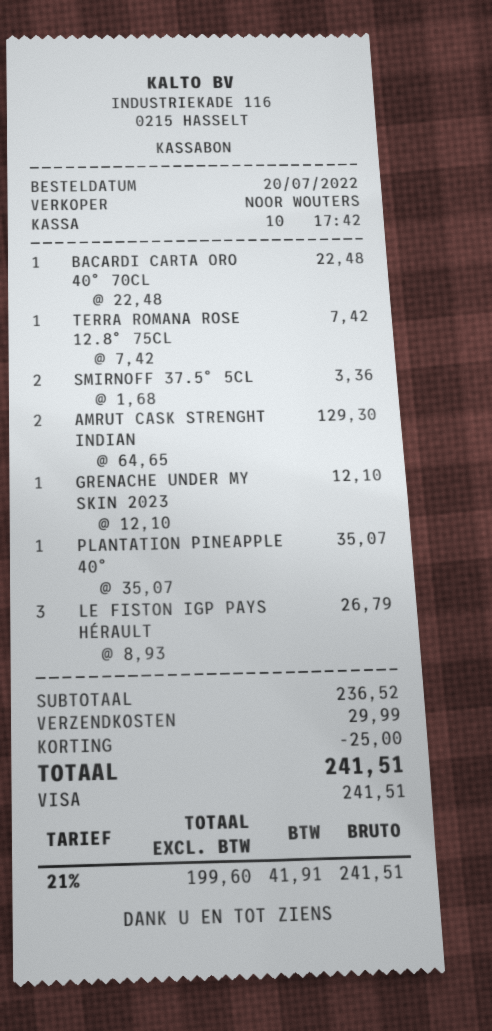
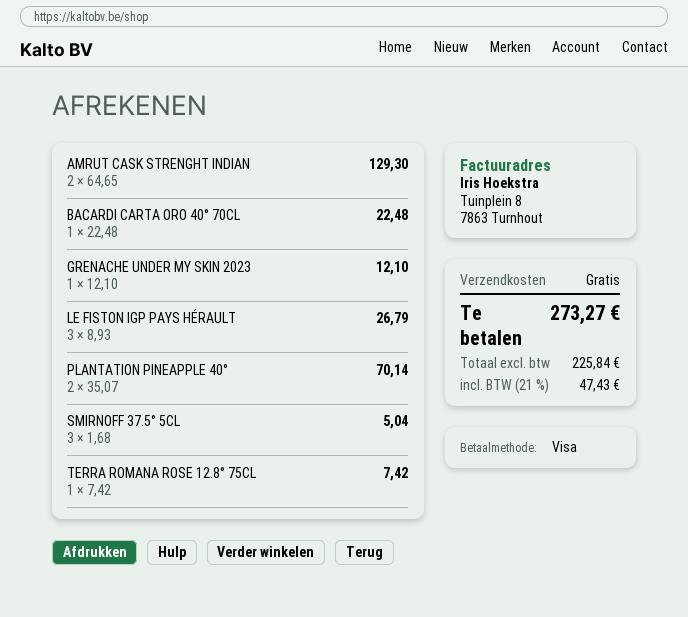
SMIRNOFF 37.5° 5CL: 2 x 1.68 = 3.36 -> 3 x 1.68 = 5.04
PLANTATION PINEAPPLE 40°: 1 x 35.07 = 35.07 -> 2 x 35.07 = 70.14
discount: 25.00 -> none
shipping: 29.99 -> 0.00
net: 199.60 -> 225.84
tax: 21% = 41.91 -> 21% = 47.43
total: 241.51 -> 273.27

